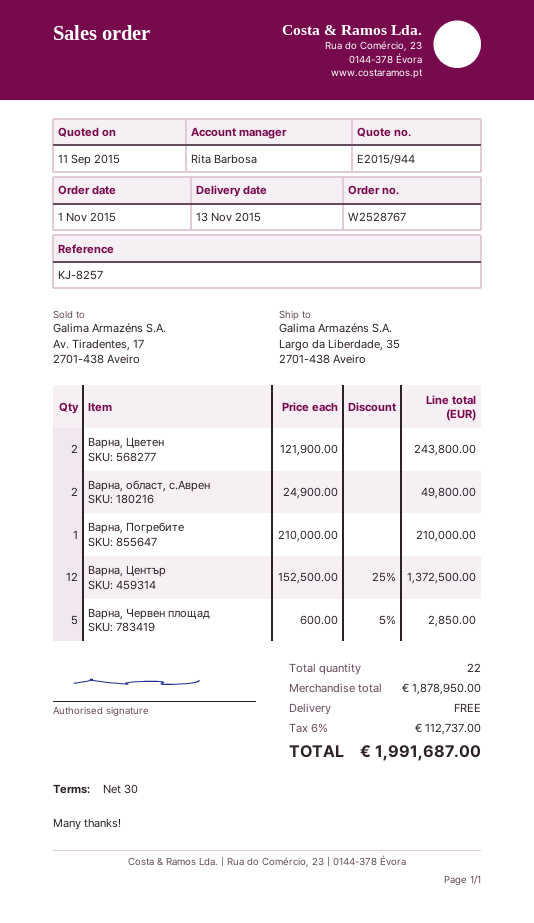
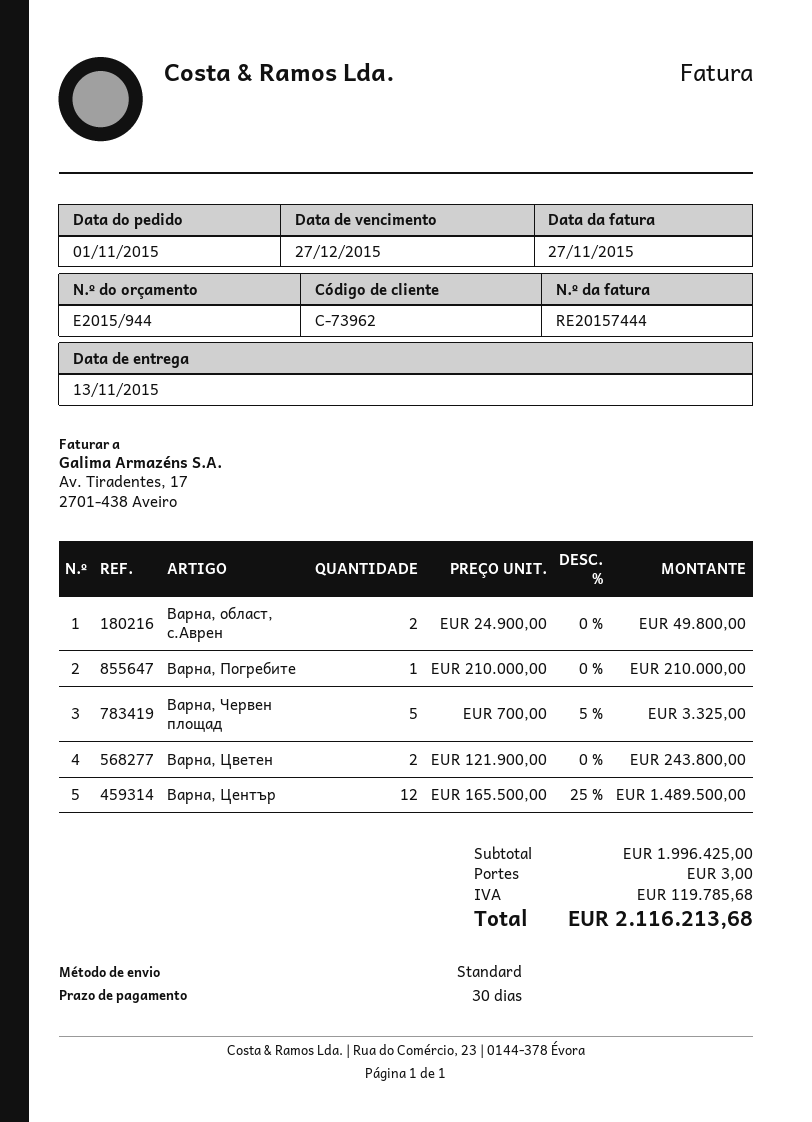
Варна, Център: 12 x 152500.00 - 25% = 1372500.00 -> 12 x 165500.00 - 25% = 1489500.00
Варна, Червен площад: 5 x 600.00 - 5% = 2850.00 -> 5 x 700.00 - 5% = 3325.00
subtotal: 1878950.00 -> 1996425.00
shipping: 0.00 -> 3.00
tax: 112737.00 -> 119785.68
total: 1991687.00 -> 2116213.68

